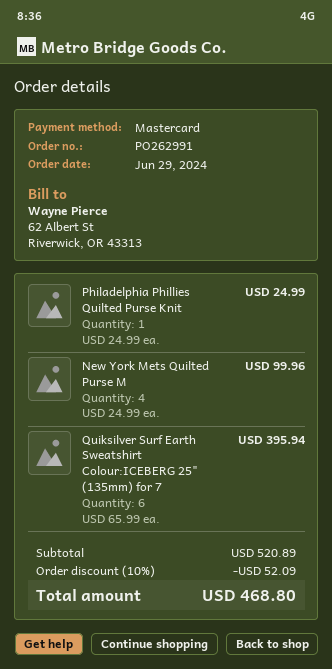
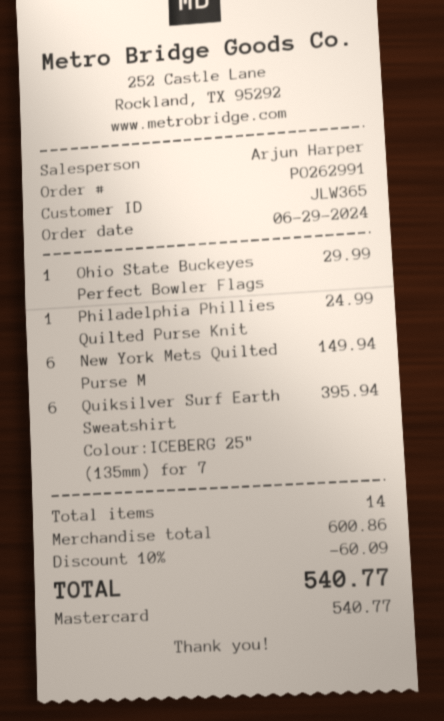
New York Mets Quilted Purse M: 4 for 99.96 -> 6 for 149.94
Ohio State Buckeyes Perfect Bowler Flags: none -> 1 for 29.99
subtotal: 520.89 -> 600.86
discount: 10% = 52.09 -> 10% = 60.09
total: 468.80 -> 540.77

